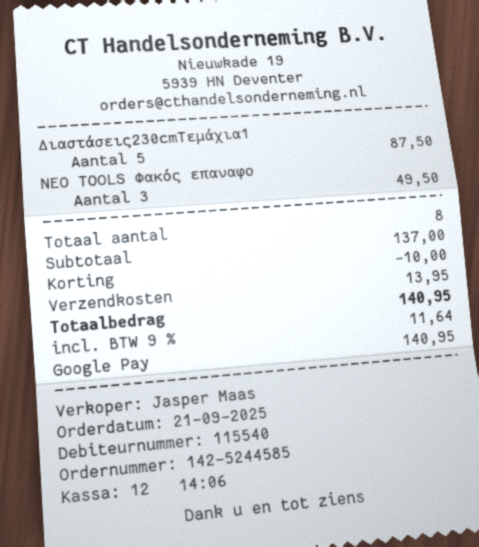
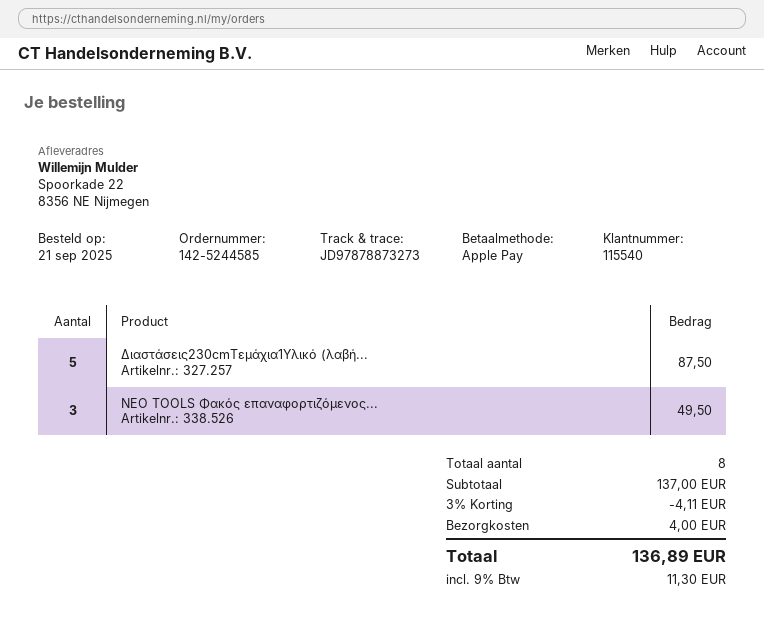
payment method: Google Pay -> Apple Pay
discount: 10.00 -> 4.11
shipping: 13.95 -> 4.00
tax: 9% = 11.64 -> 9% = 11.30
total: 140.95 -> 136.89

